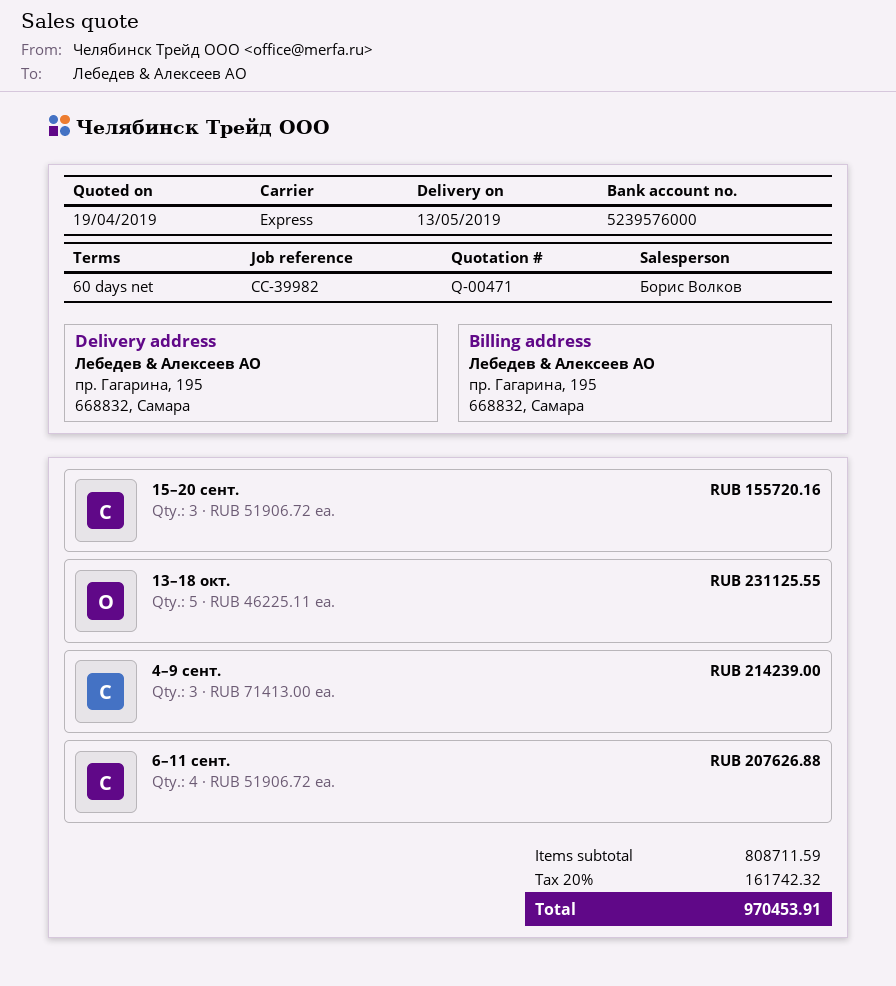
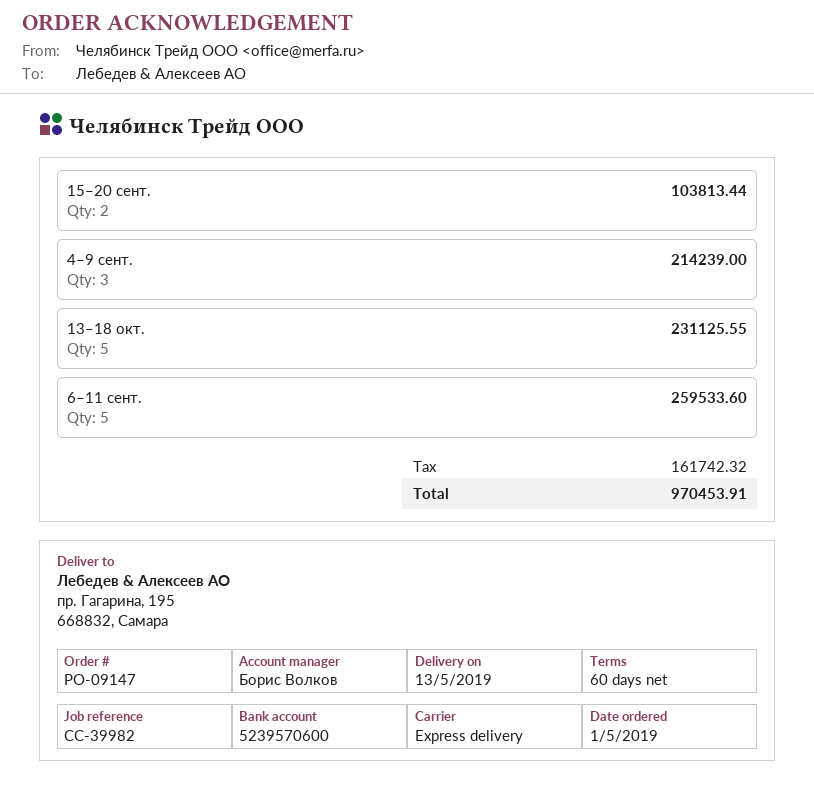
bank account: 5239576000 -> 5239570600
15–20 сент.: 3 for 155720.16 -> 2 for 103813.44
6–11 сент.: 4 for 207626.88 -> 5 for 259533.60

